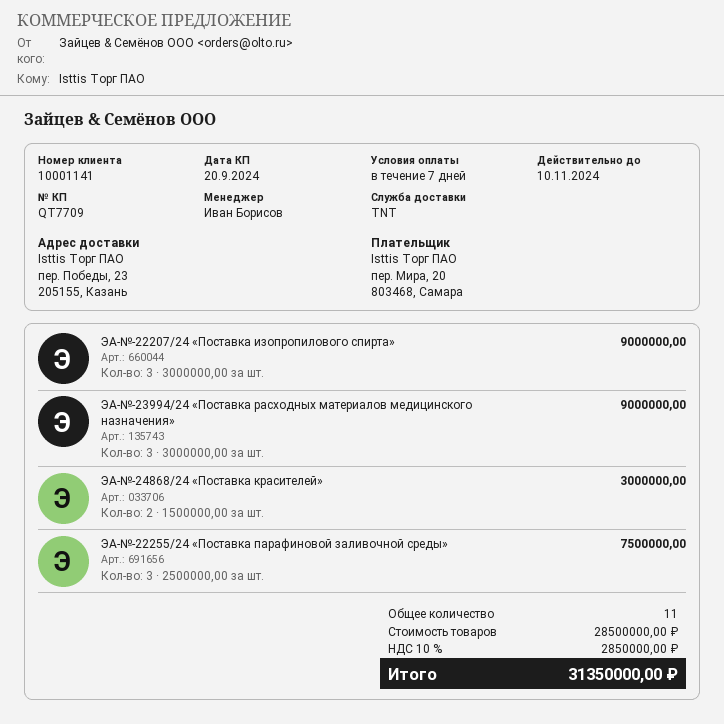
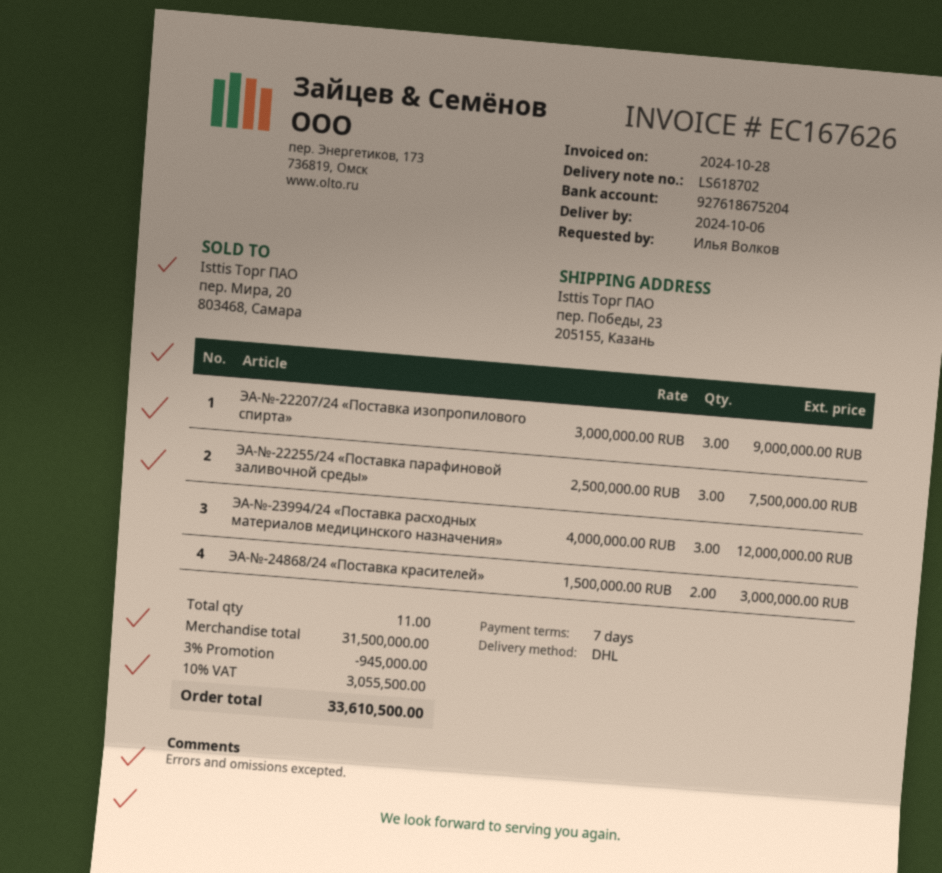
shipping method: TNT -> DHL
ЭА-№-23994/24 «Поставка расходных материалов медицинского назначения»: 3 x 3000000.00 = 9000000.00 -> 3 x 4000000.00 = 12000000.00
subtotal: 28500000.00 -> 31500000.00
discount: none -> 3% = 945000.00
tax: 10% = 2850000.00 -> 10% = 3055500.00
total: 31350000.00 -> 33610500.00

